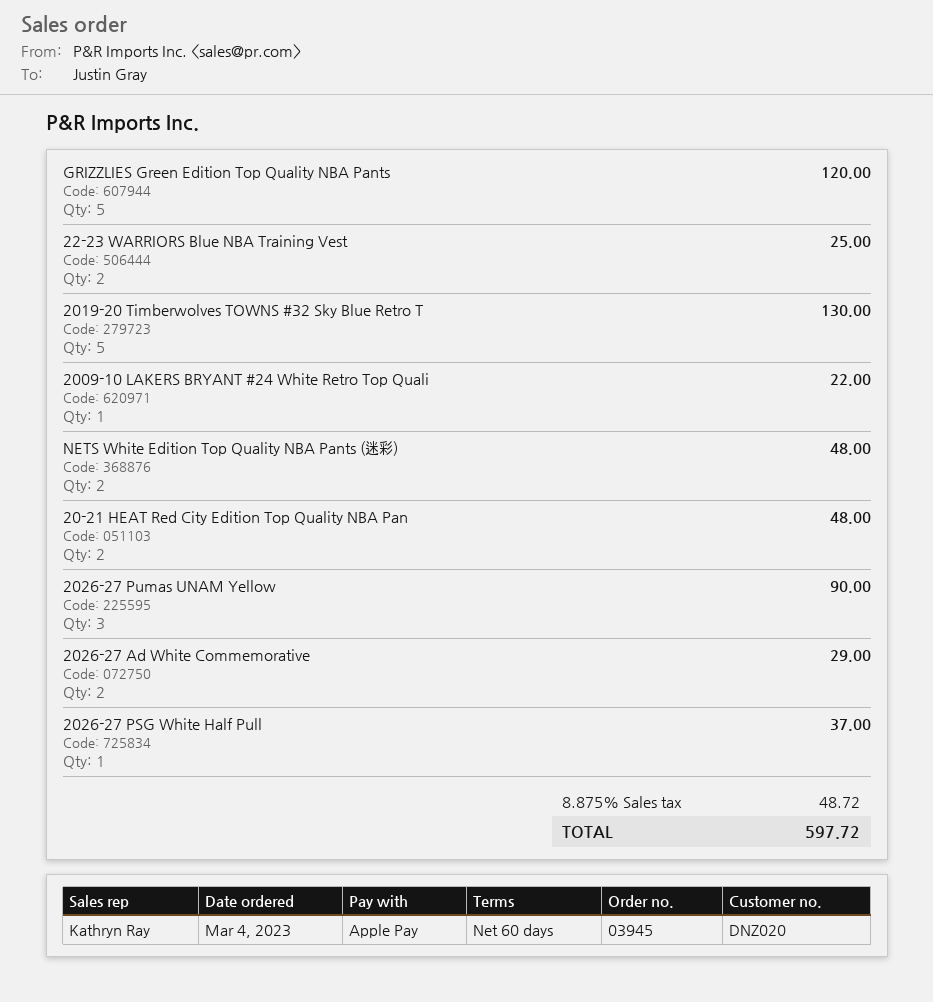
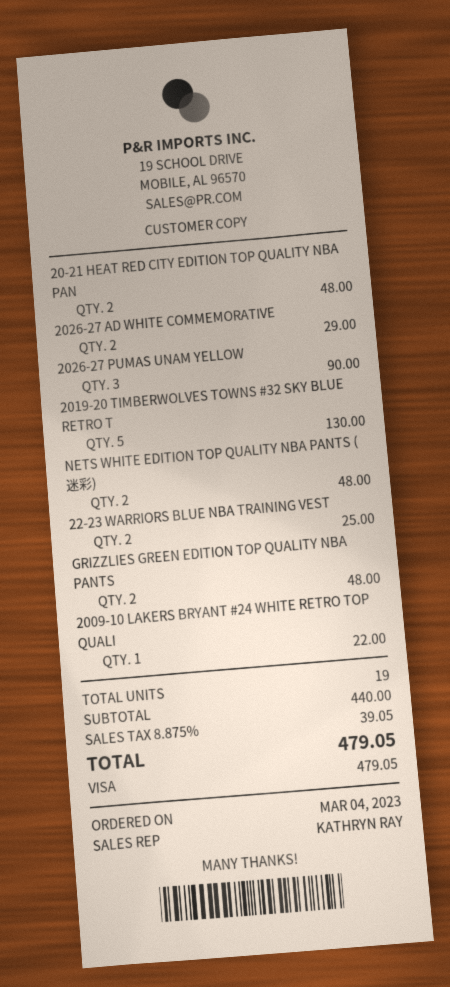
payment method: Apple Pay -> Visa
GRIZZLIES Green Edition Top Quality NBA Pants: 5 for 120.00 -> 2 for 48.00
2026-27 PSG White Half Pull: 1 for 37.00 -> none
tax: 8.875% = 48.72 -> 8.875% = 39.05
total: 597.72 -> 479.05

